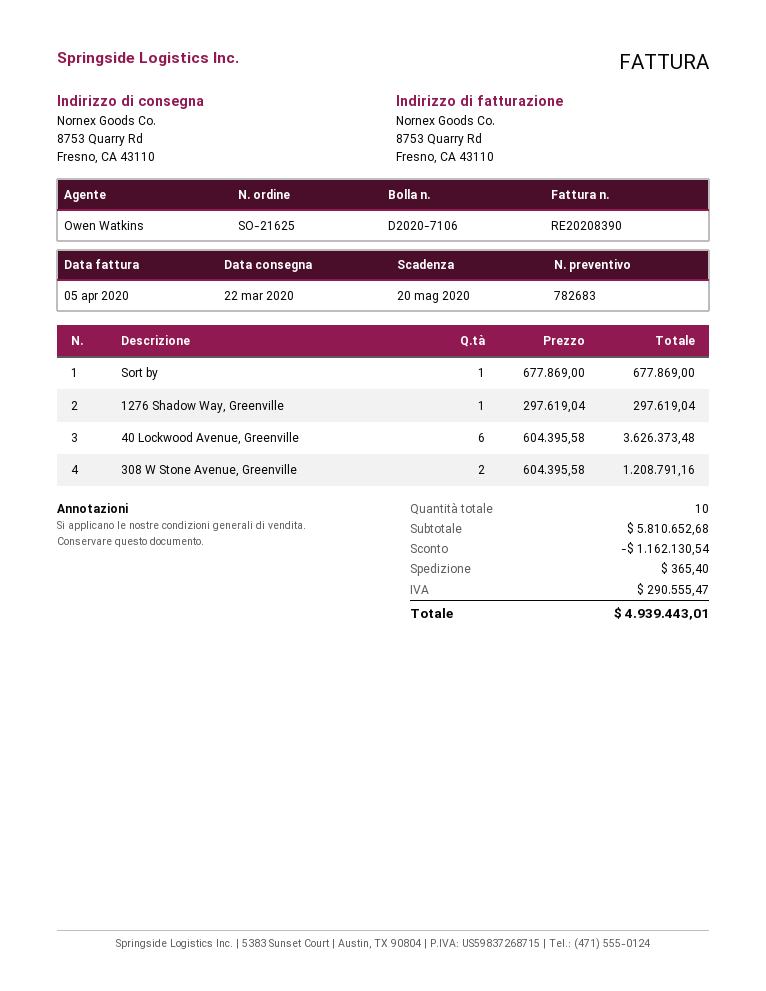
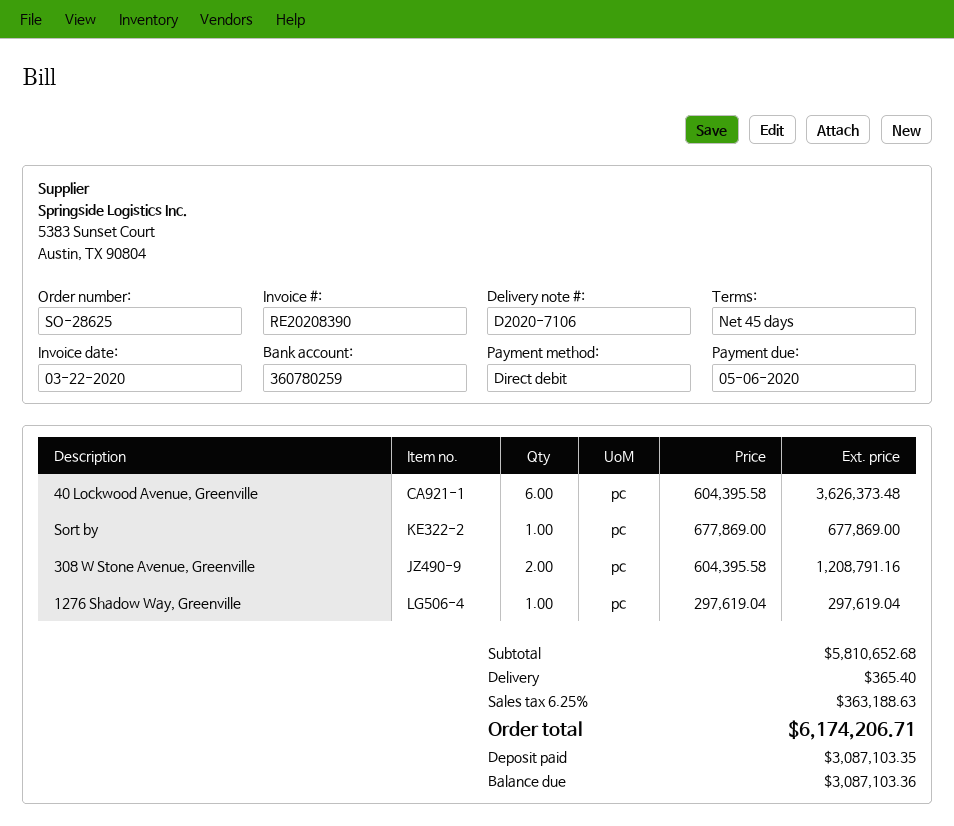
order number: SO-21625 -> SO-28625
invoice date: 2020-04-05 -> 2020-03-22
due date: 2020-05-20 -> 2020-05-06
discount: 1162130.54 -> none
tax: 290555.47 -> 363188.63
total: 4939443.01 -> 6174206.71

